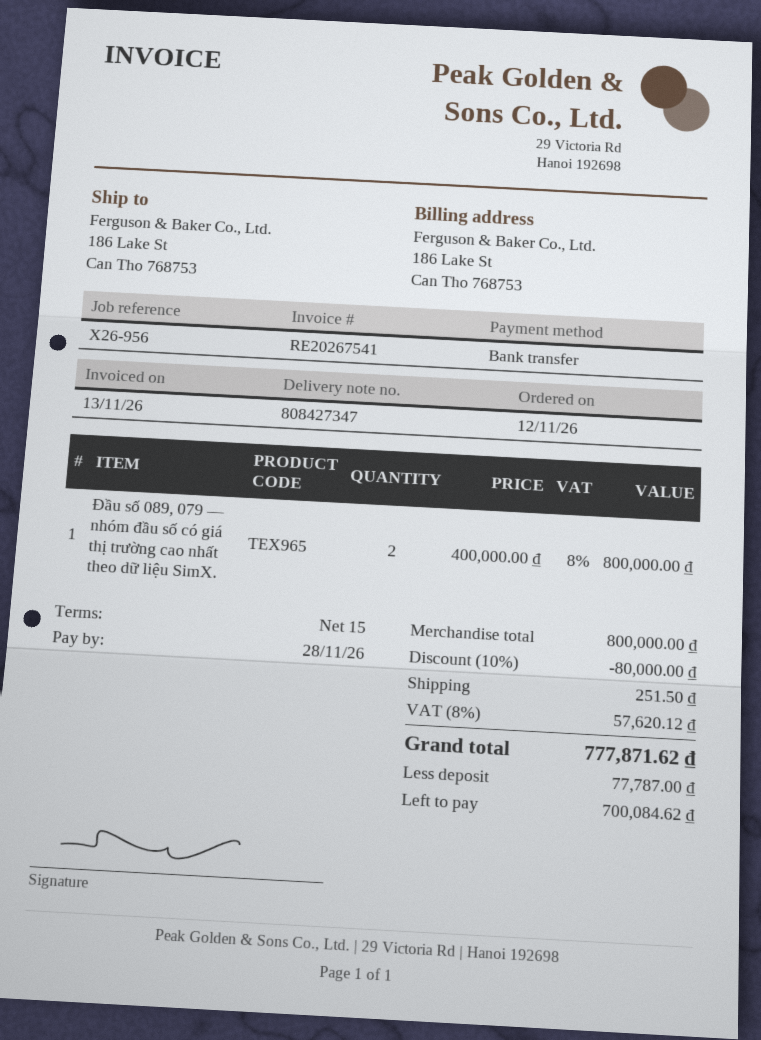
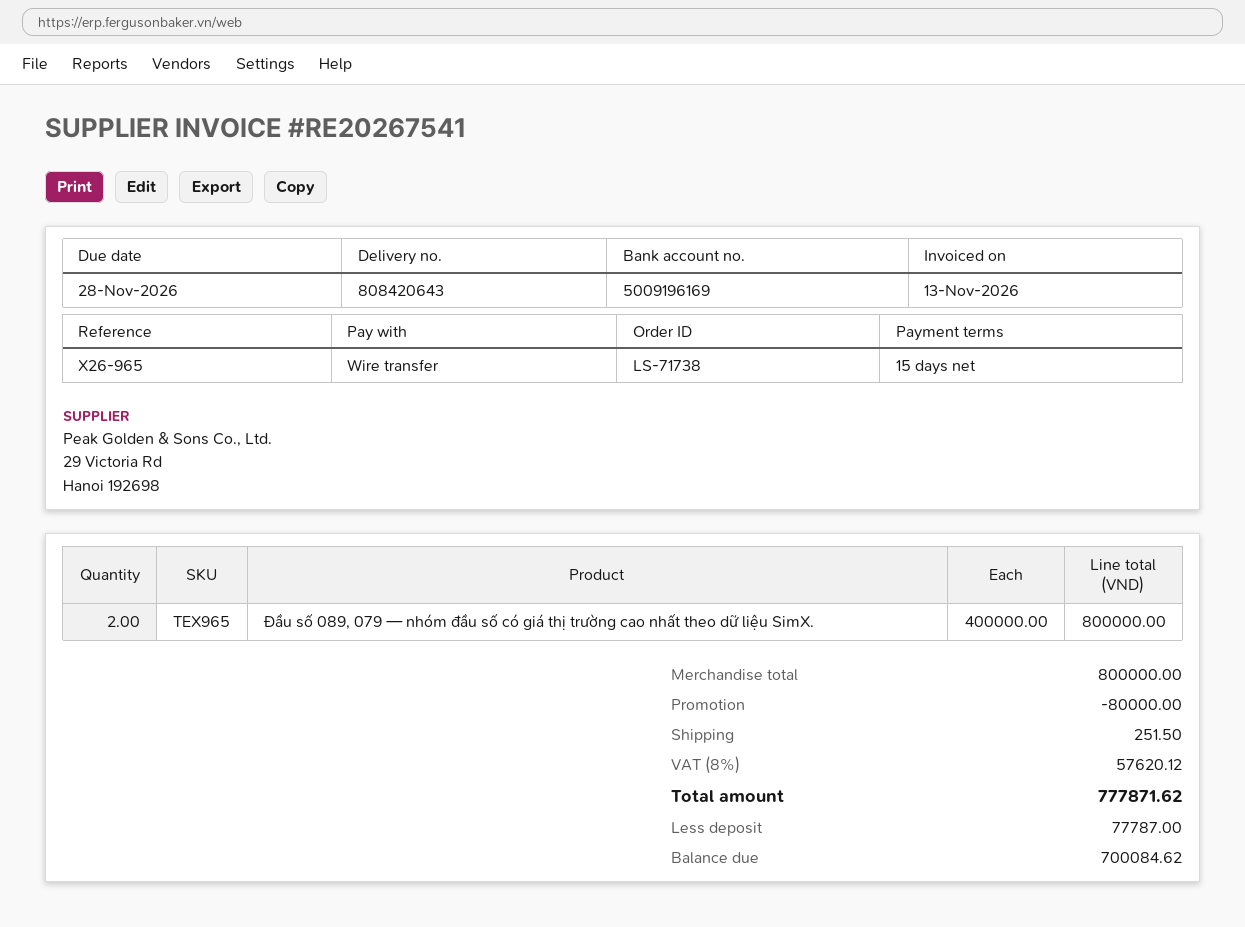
delivery note number: 808427347 -> 808420643
reference: X26-956 -> X26-965

